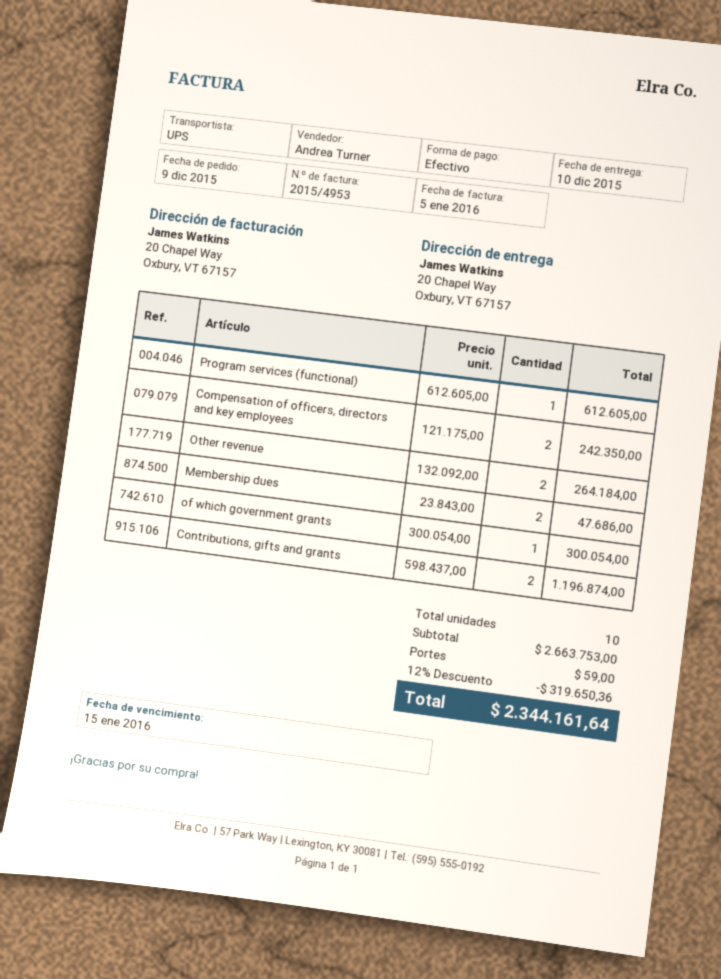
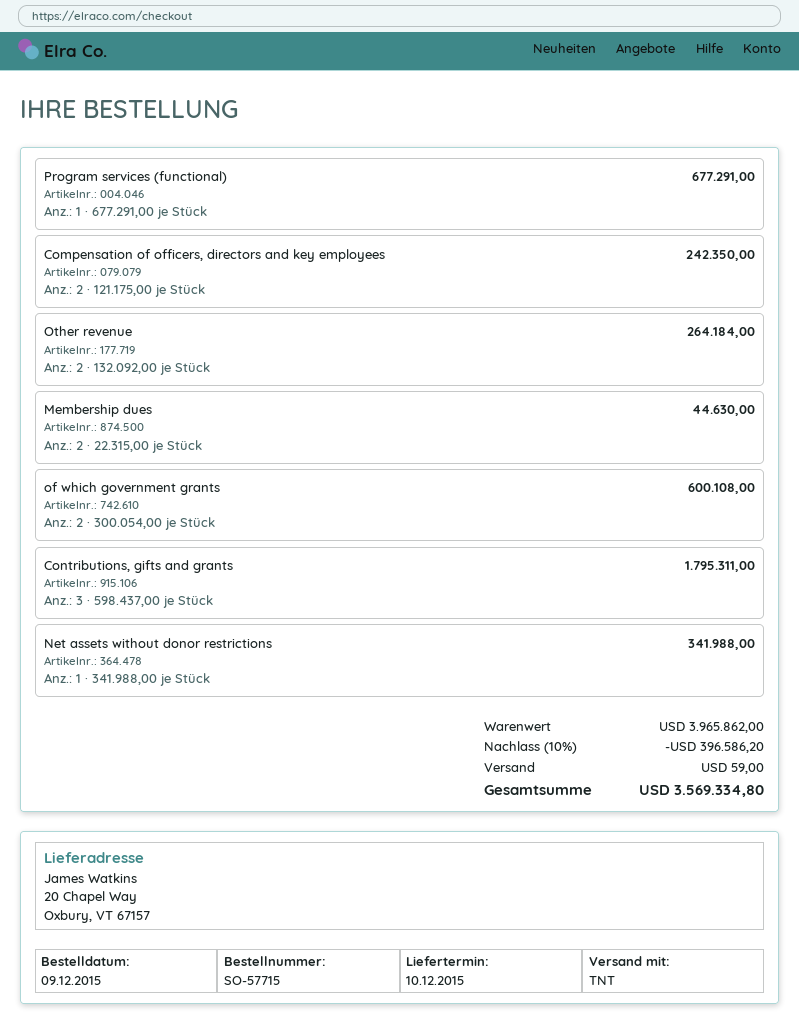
shipping method: UPS -> TNT
Program services (functional): 1 x 612605.00 = 612605.00 -> 1 x 677291.00 = 677291.00
Membership dues: 2 x 23843.00 = 47686.00 -> 2 x 22315.00 = 44630.00
of which government grants: 1 x 300054.00 = 300054.00 -> 2 x 300054.00 = 600108.00
Contributions, gifts and grants: 2 x 598437.00 = 1196874.00 -> 3 x 598437.00 = 1795311.00
Net assets without donor restrictions: none -> 1 x 341988.00 = 341988.00
subtotal: 2663753.00 -> 3965862.00
discount: 12% = 319650.36 -> 10% = 396586.20
total: 2344161.64 -> 3569334.80

